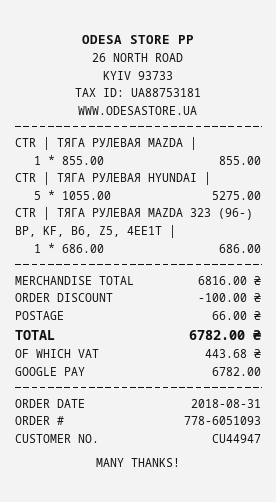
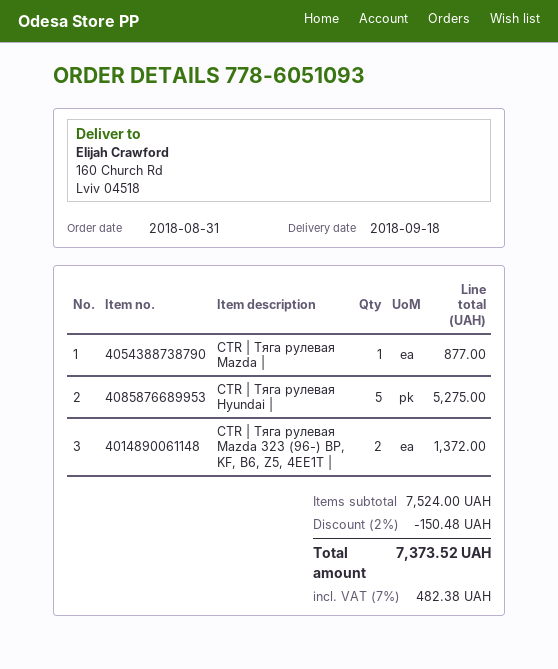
CTR | ТЯГА РУЛЕВАЯ MAZDA |: 1 for 855.00 -> 1 for 877.00
CTR | ТЯГА РУЛЕВАЯ MAZDA 323 (96-) BP, KF, B6, Z5, 4EE1T |: 1 for 686.00 -> 2 for 1372.00
subtotal: 6816.00 -> 7524.00
discount: 100.00 -> 150.48
shipping: 66.00 -> none
tax: 443.68 -> 482.38
total: 6782.00 -> 7373.52

